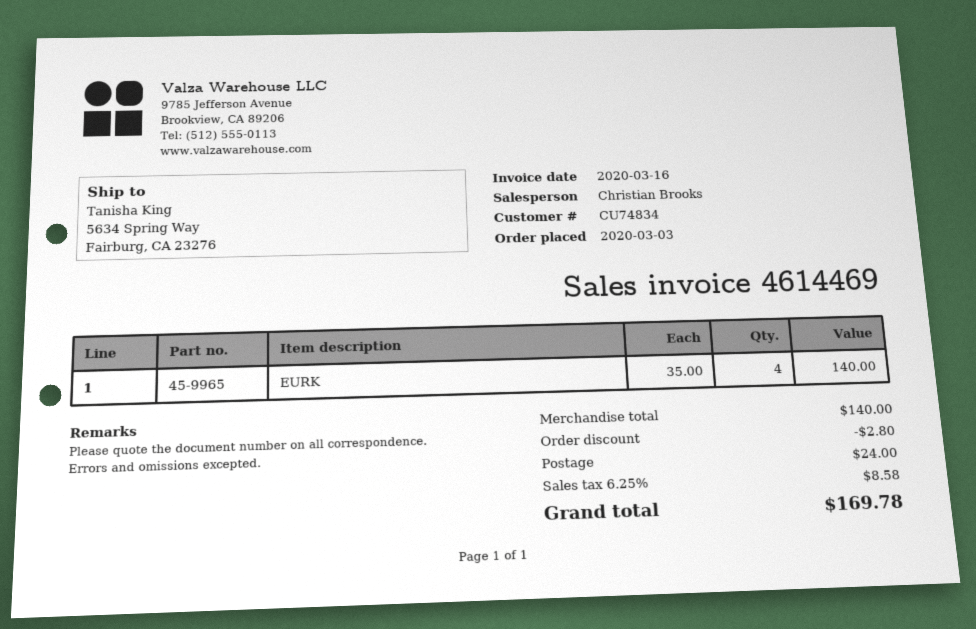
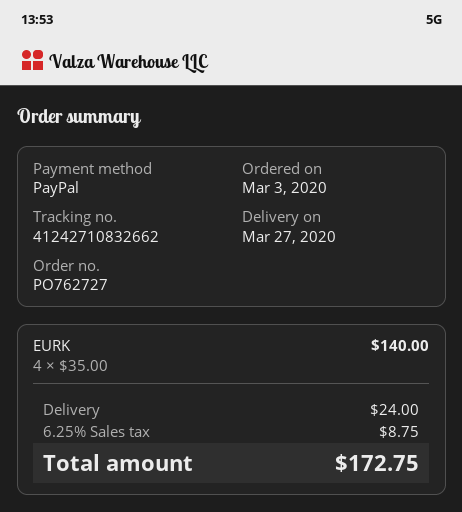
discount: 2.80 -> none
tax: 6.25% = 8.58 -> 6.25% = 8.75
total: 169.78 -> 172.75

